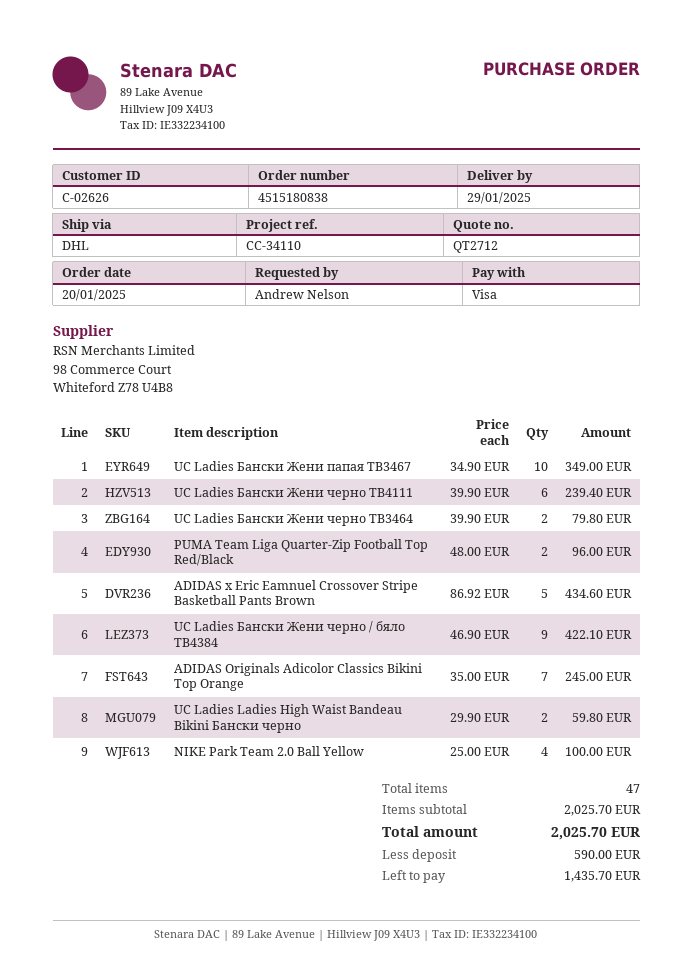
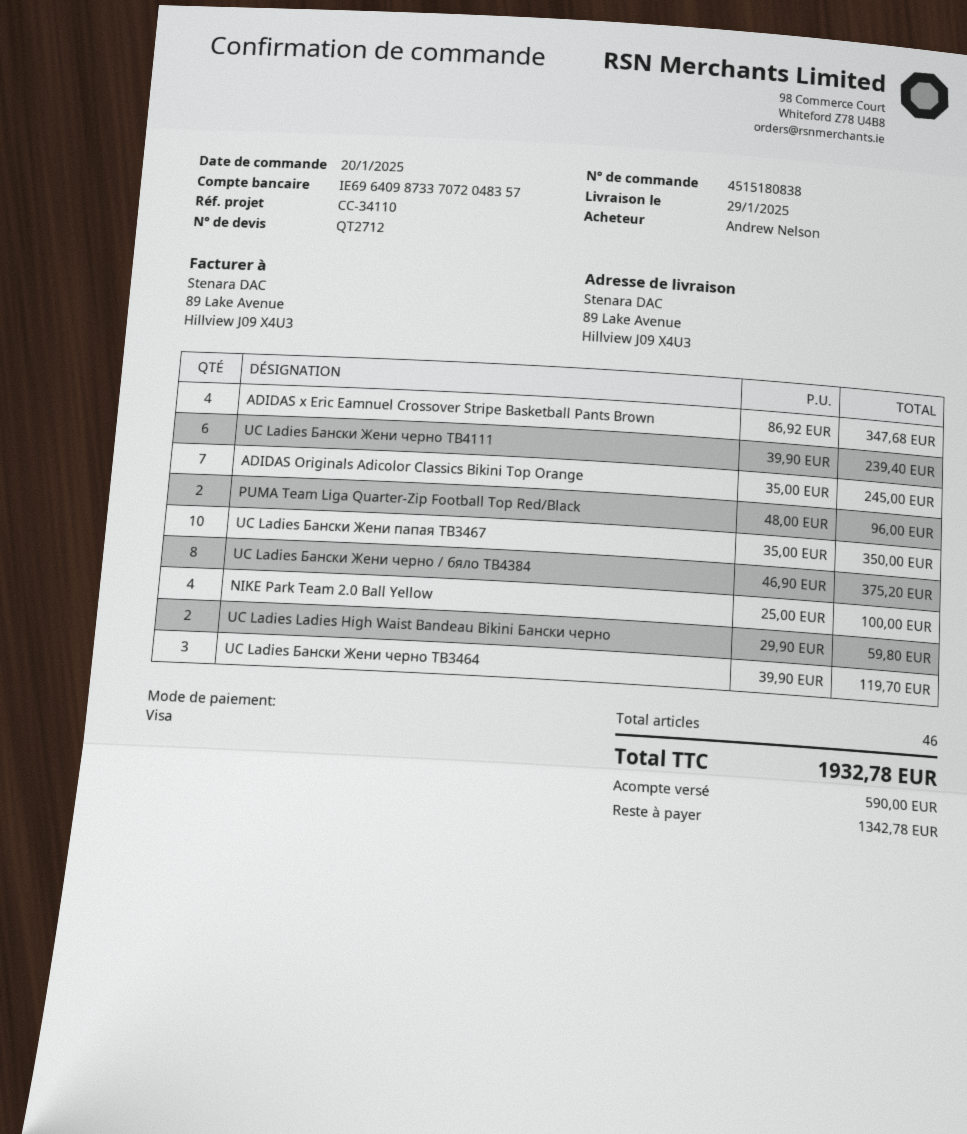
UC Ladies Бански Жени папая TB3467: 10 x 34.90 = 349.00 -> 10 x 35.00 = 350.00
UC Ladies Бански Жени черно TB3464: 2 x 39.90 = 79.80 -> 3 x 39.90 = 119.70
ADIDAS x Eric Eamnuel Crossover Stripe Basketball Pants Brown: 5 x 86.92 = 434.60 -> 4 x 86.92 = 347.68
UC Ladies Бански Жени черно / бяло TB4384: 9 x 46.90 = 422.10 -> 8 x 46.90 = 375.20
total quantity: 47 -> 46
total: 2025.70 -> 1932.78
balance: 1435.70 -> 1342.78

